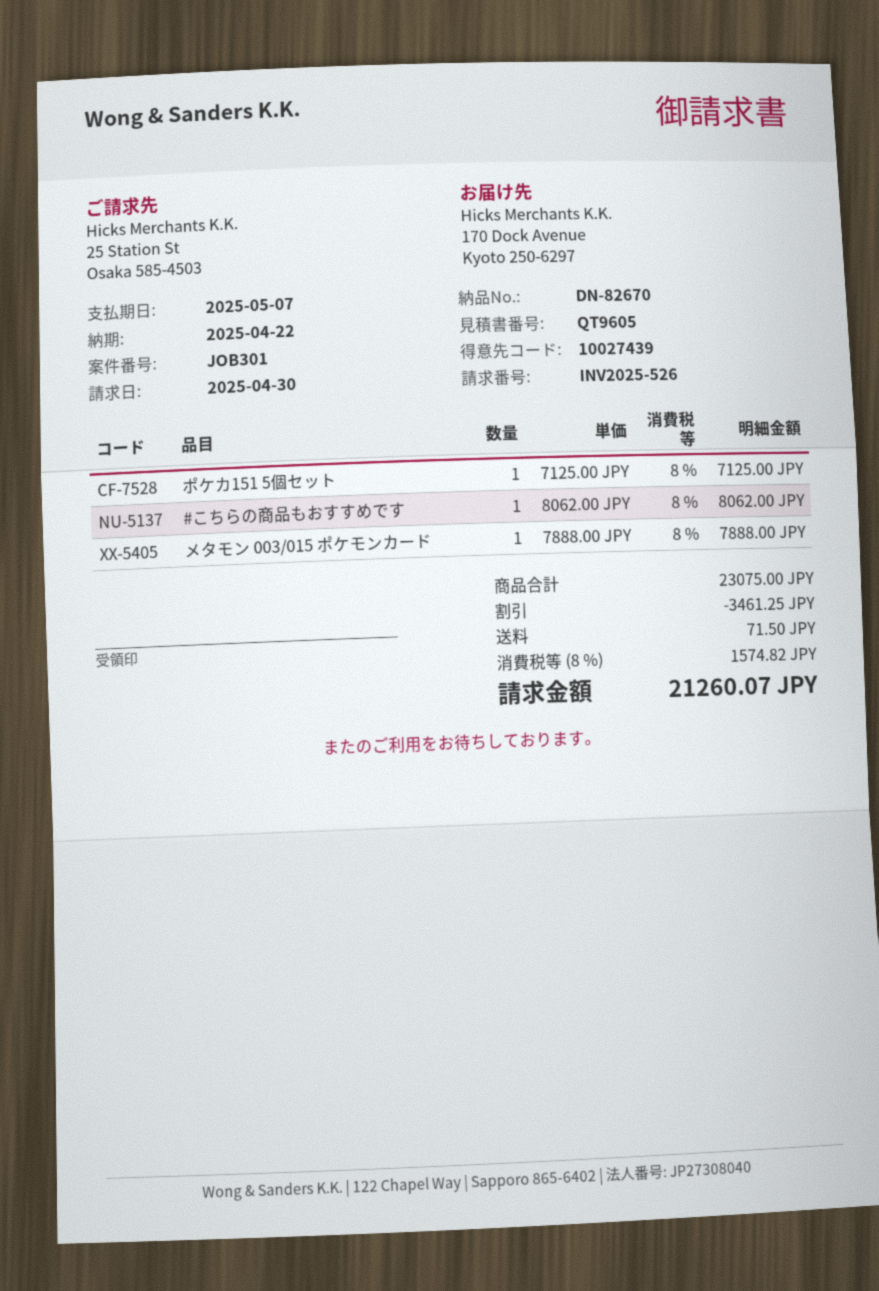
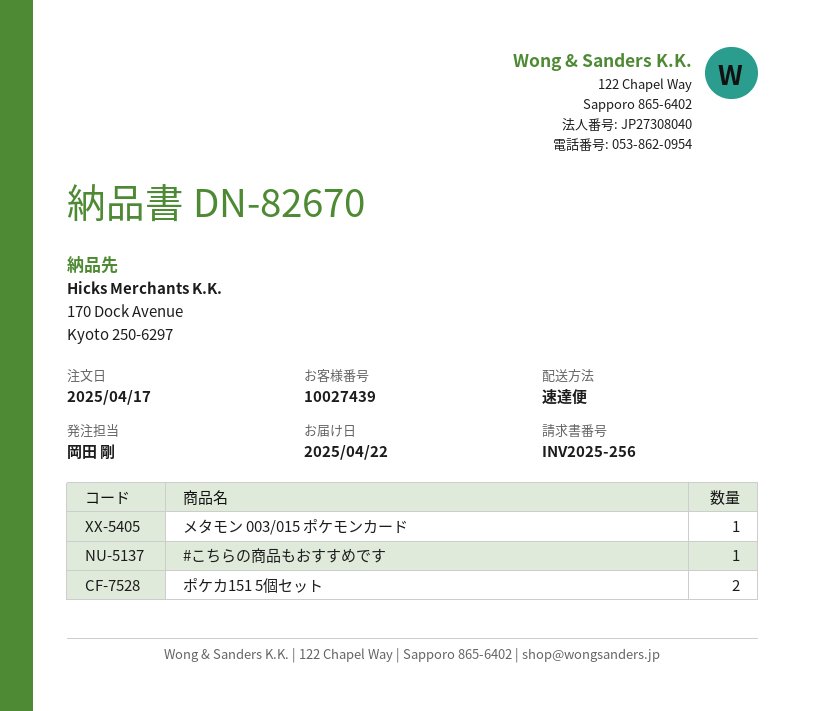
invoice number: INV2025-526 -> INV2025-256
ポケカ151 5個セット: 1 -> 2

